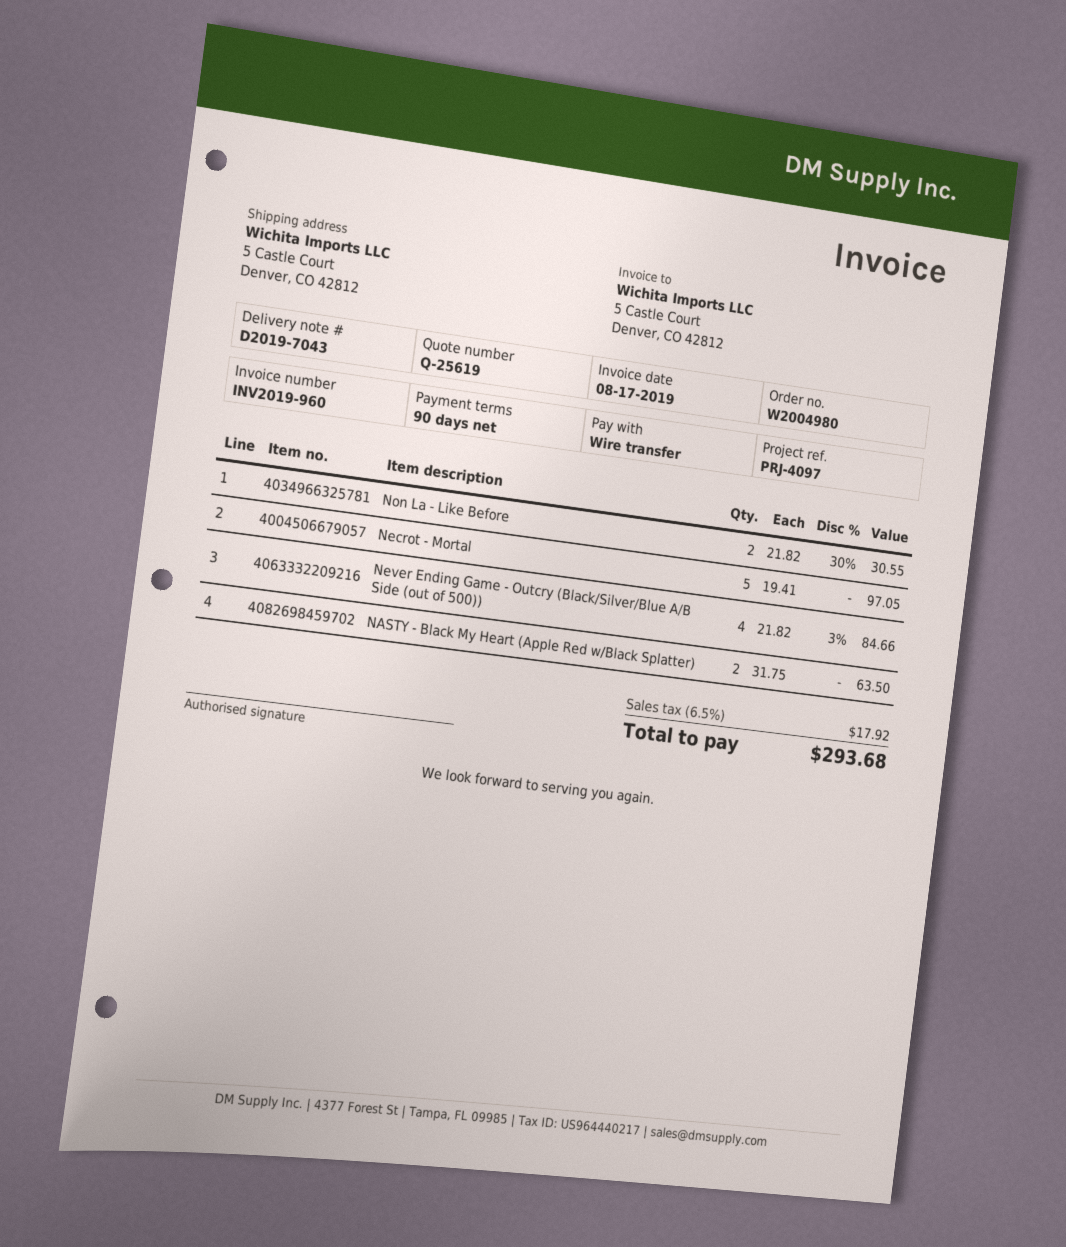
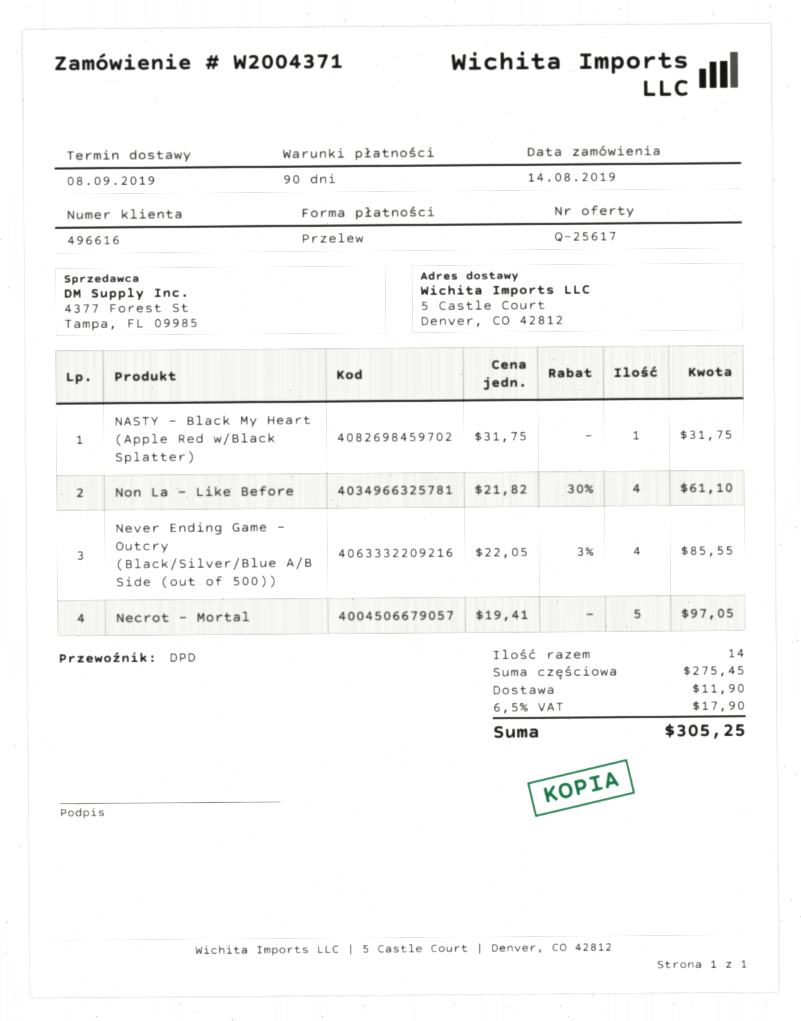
quote number: Q-25619 -> Q-25617
order number: W2004980 -> W2004371
Non La - Like Before: 2 x 21.82 - 30% = 30.55 -> 4 x 21.82 - 30% = 61.10
Never Ending Game - Outcry (Black/Silver/Blue A/B Side (out of 500)): 4 x 21.82 - 3% = 84.66 -> 4 x 22.05 - 3% = 85.55
NASTY - Black My Heart (Apple Red w/Black Splatter): 2 x 31.75 = 63.50 -> 1 x 31.75 = 31.75
shipping: none -> 11.90
tax: 6.5% = 17.92 -> 6.5% = 17.90
total: 293.68 -> 305.25

